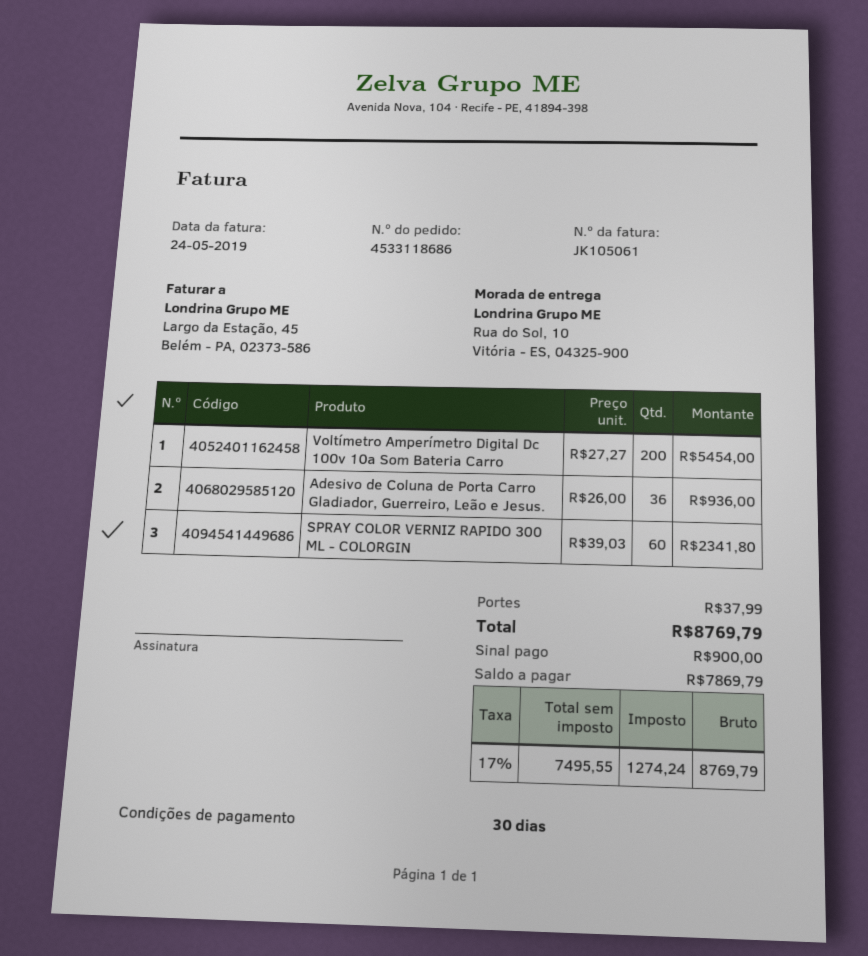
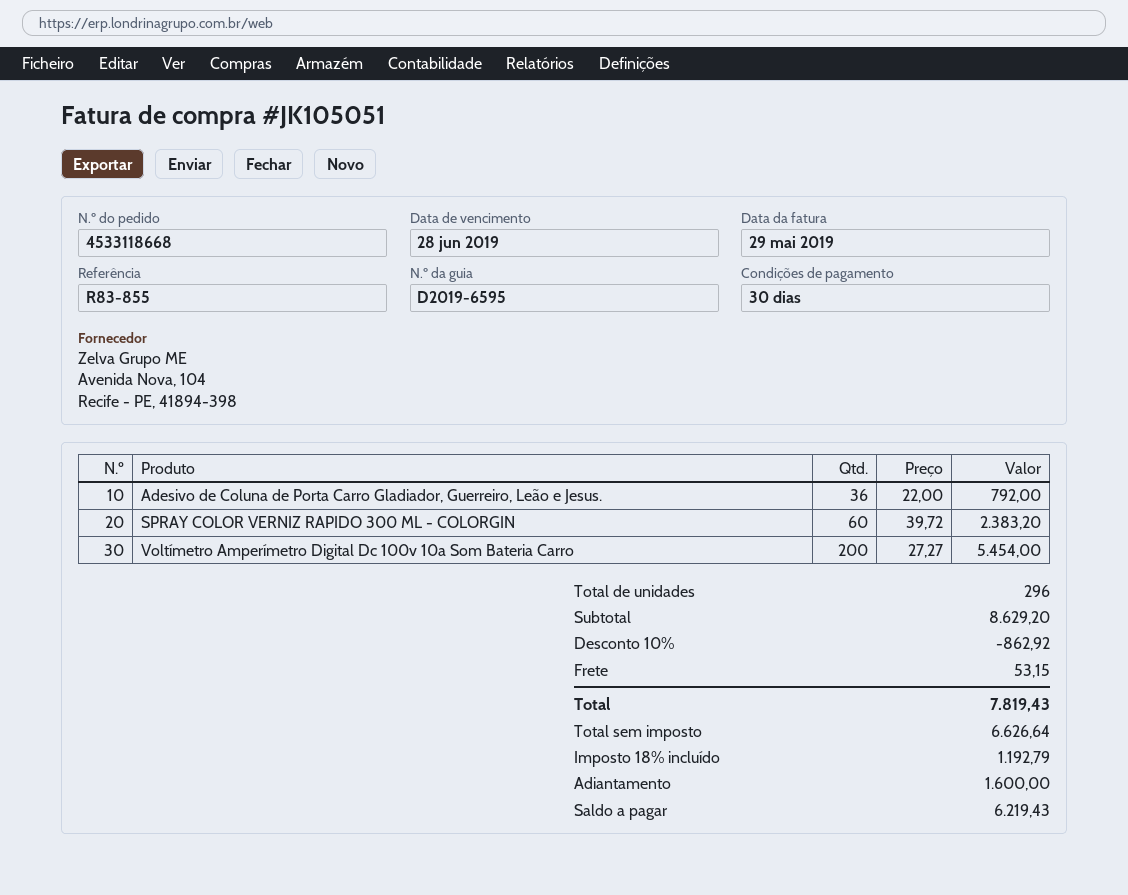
order number: 4533118686 -> 4533118668
invoice number: JK105061 -> JK105051
invoice date: 2019-05-24 -> 2019-05-29
Adesivo de Coluna de Porta Carro Gladiador, Guerreiro, Leão e Jesus.: 36 x 26.00 = 936.00 -> 36 x 22.00 = 792.00
SPRAY COLOR VERNIZ RAPIDO 300 ML - COLORGIN: 60 x 39.03 = 2341.80 -> 60 x 39.72 = 2383.20
discount: none -> 10% = 862.92
shipping: 37.99 -> 53.15
net: 7495.55 -> 6626.64
tax: 17% = 1274.24 -> 18% = 1192.79
total: 8769.79 -> 7819.43
deposit: 900.00 -> 1600.00
balance: 7869.79 -> 6219.43

